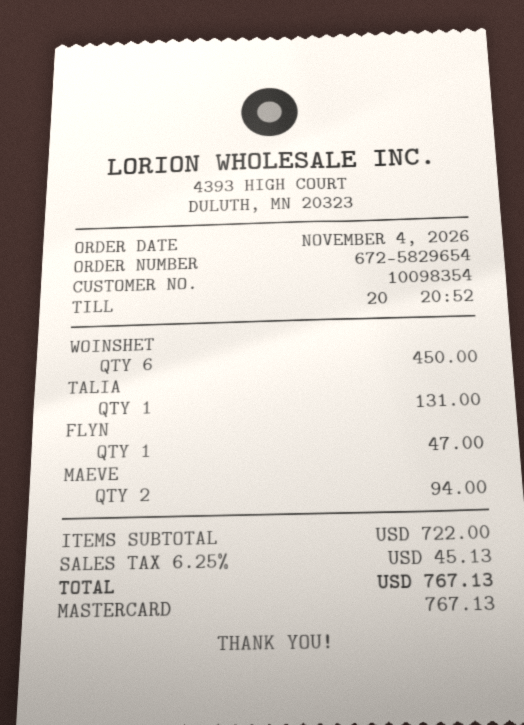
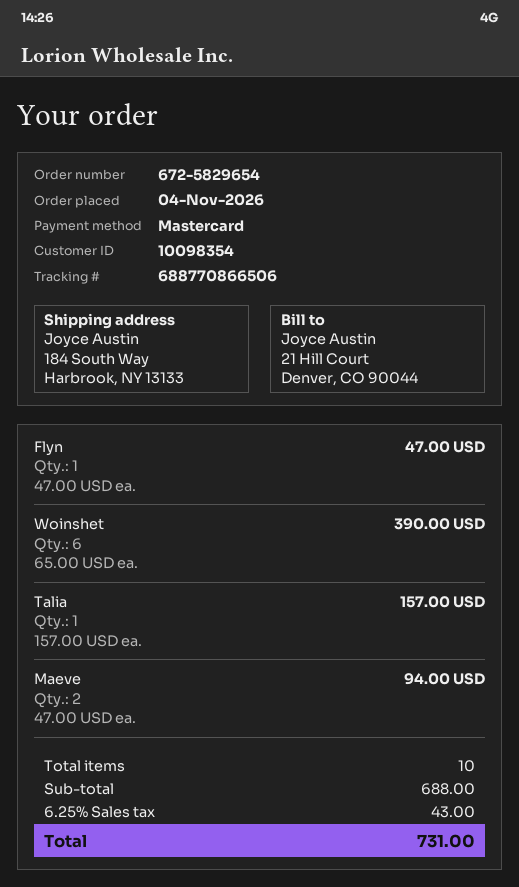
WOINSHET: 6 for 450.00 -> 6 for 390.00
TALIA: 1 for 131.00 -> 1 for 157.00
subtotal: 722.00 -> 688.00
tax: 6.25% = 45.13 -> 6.25% = 43.00
total: 767.13 -> 731.00

